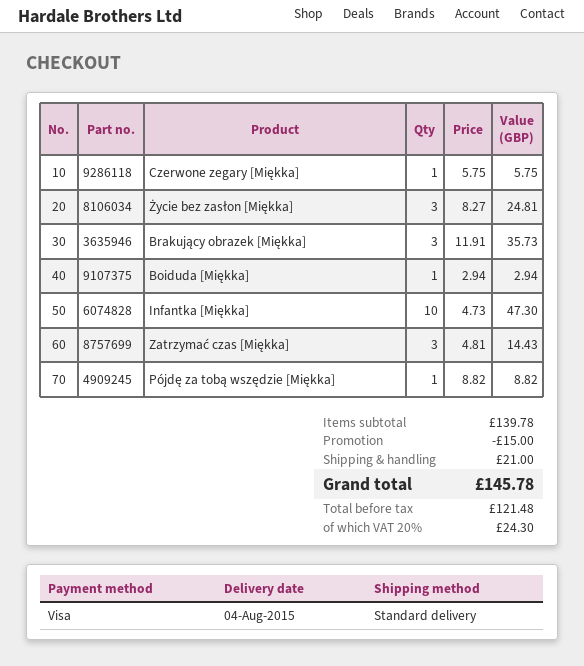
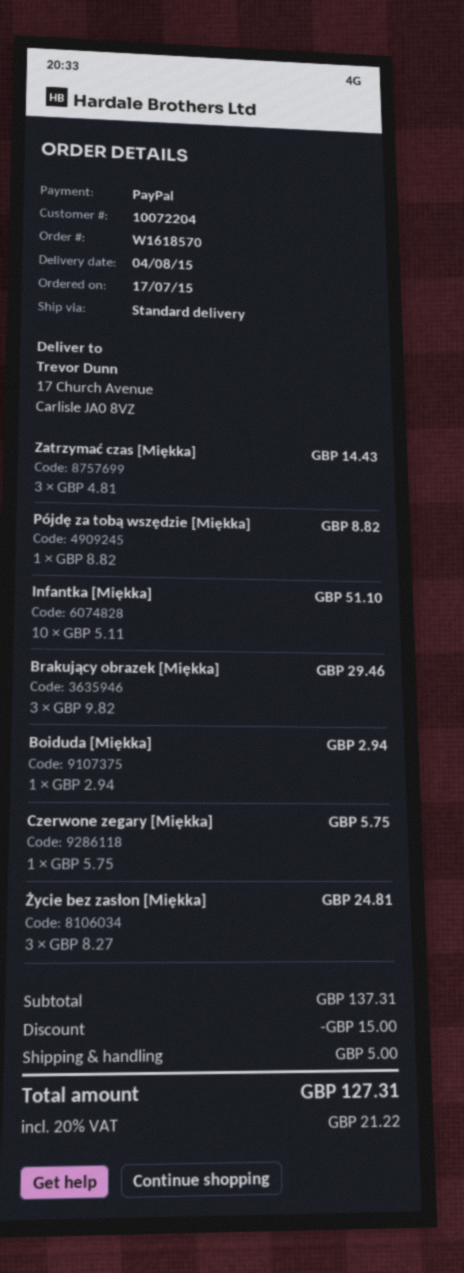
payment method: Visa -> PayPal
Brakujący obrazek [Miękka]: 3 x 11.91 = 35.73 -> 3 x 9.82 = 29.46
Infantka [Miękka]: 10 x 4.73 = 47.30 -> 10 x 5.11 = 51.10
subtotal: 139.78 -> 137.31
shipping: 21.00 -> 5.00
tax: 20% = 24.30 -> 20% = 21.22
total: 145.78 -> 127.31

